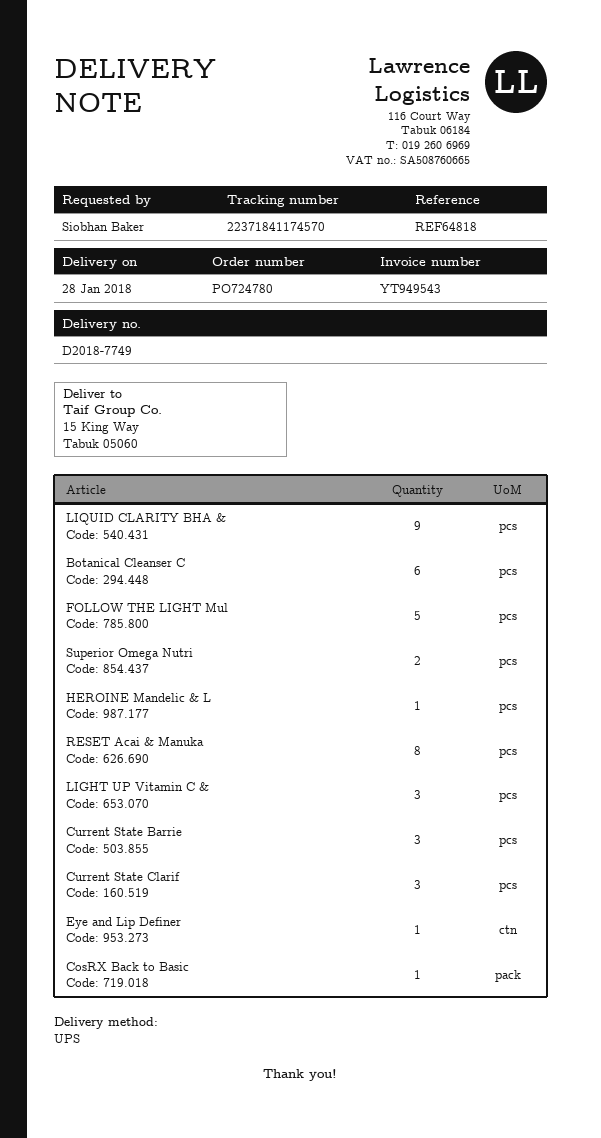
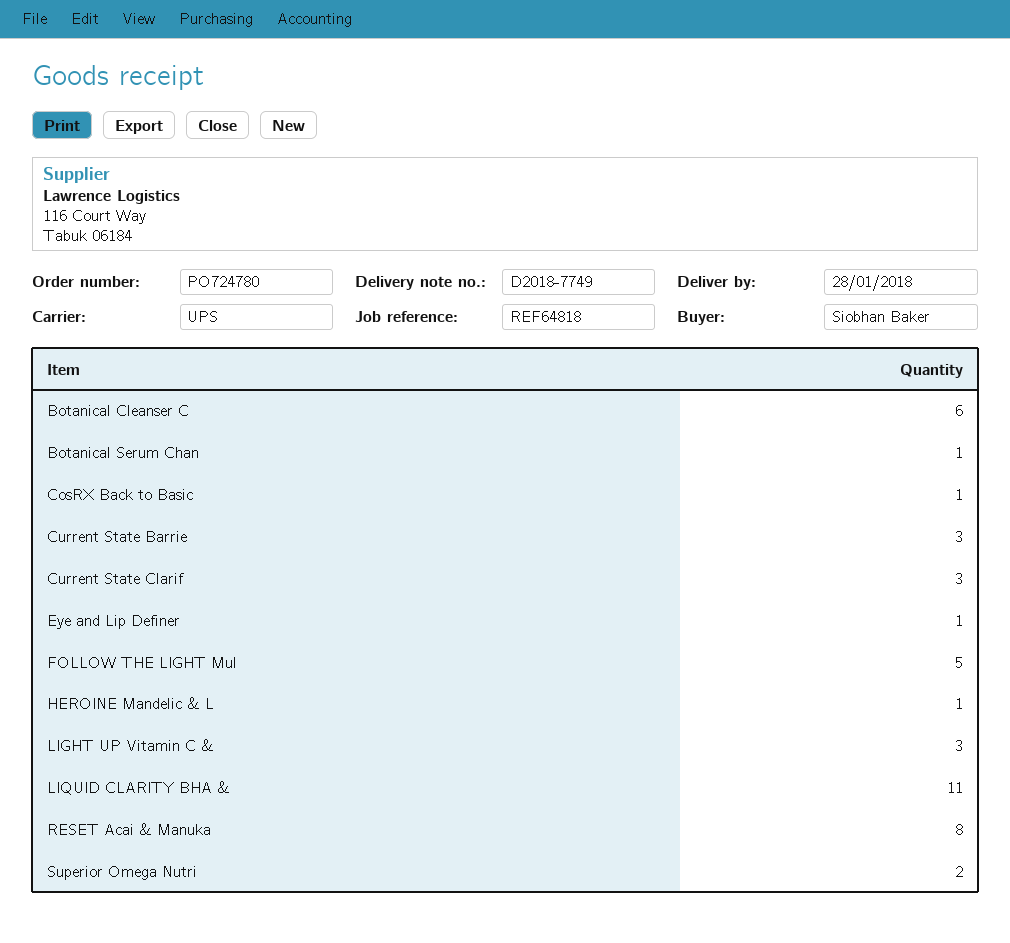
LIQUID CLARITY BHA &: 9 -> 11
Botanical Serum Chan: none -> 1

